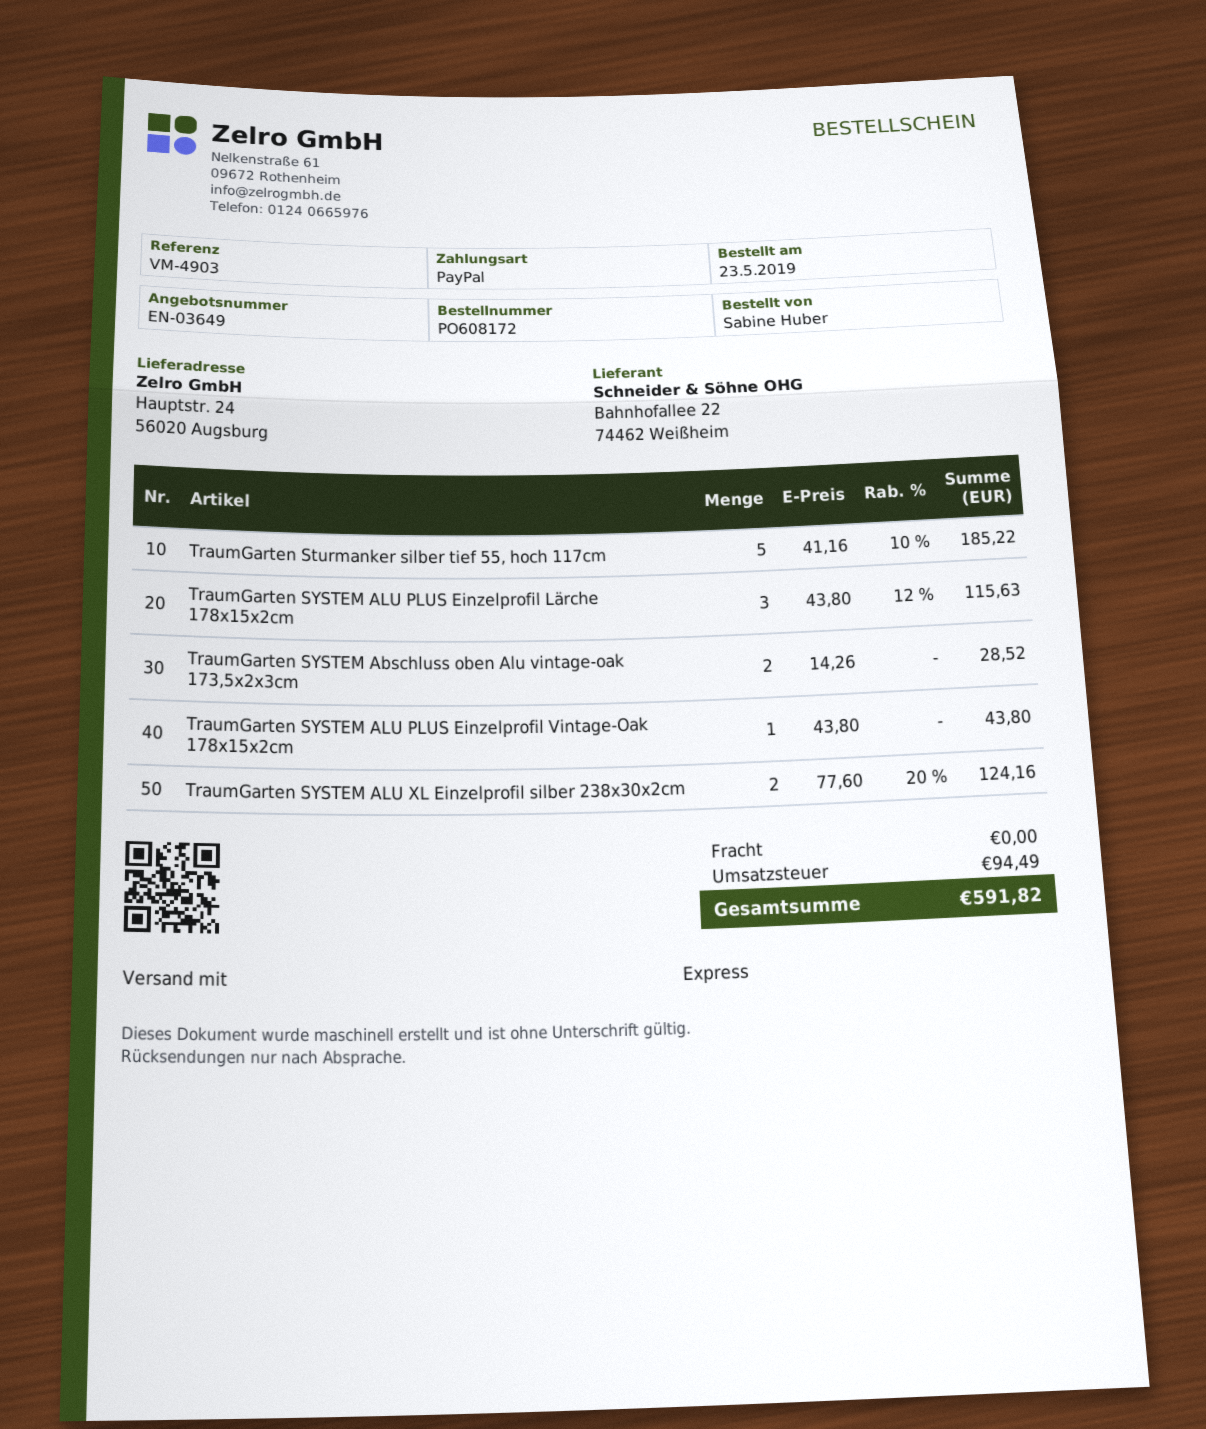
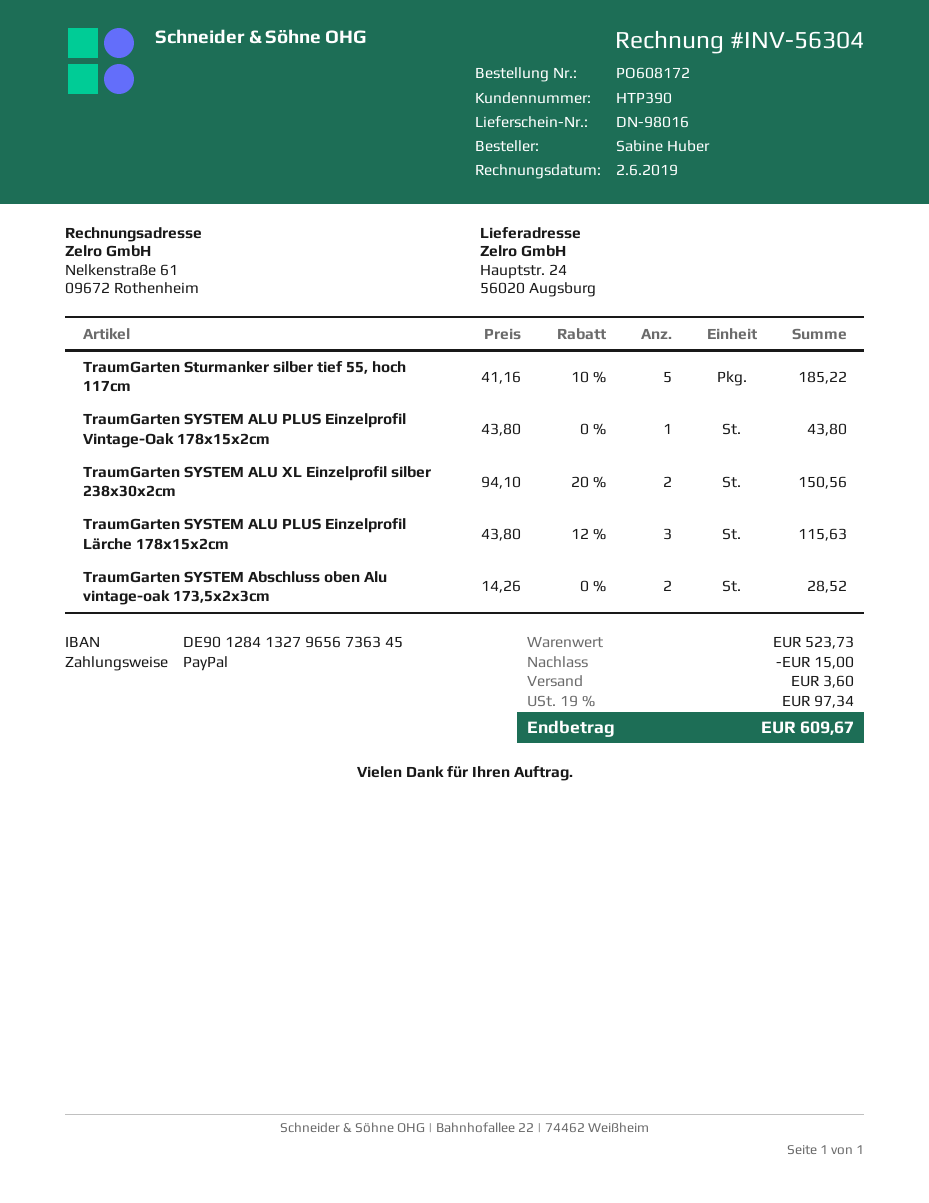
TraumGarten SYSTEM ALU XL Einzelprofil silber 238x30x2cm: 2 x 77.60 - 20% = 124.16 -> 2 x 94.10 - 20% = 150.56
discount: none -> 15.00
shipping: 0.00 -> 3.60
tax: 94.49 -> 97.34
total: 591.82 -> 609.67

